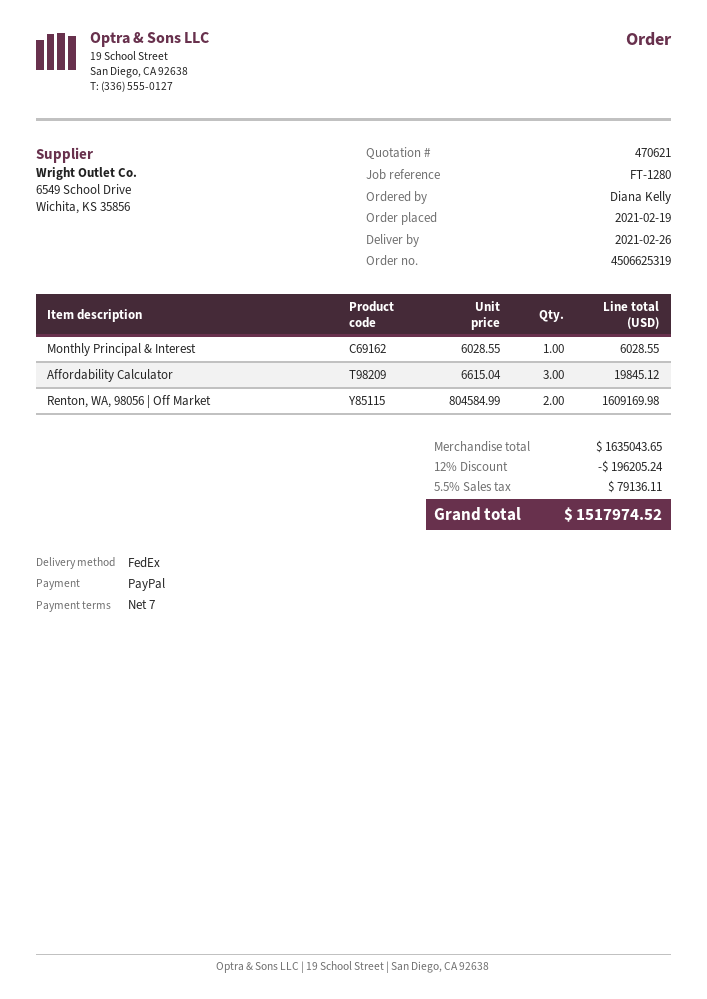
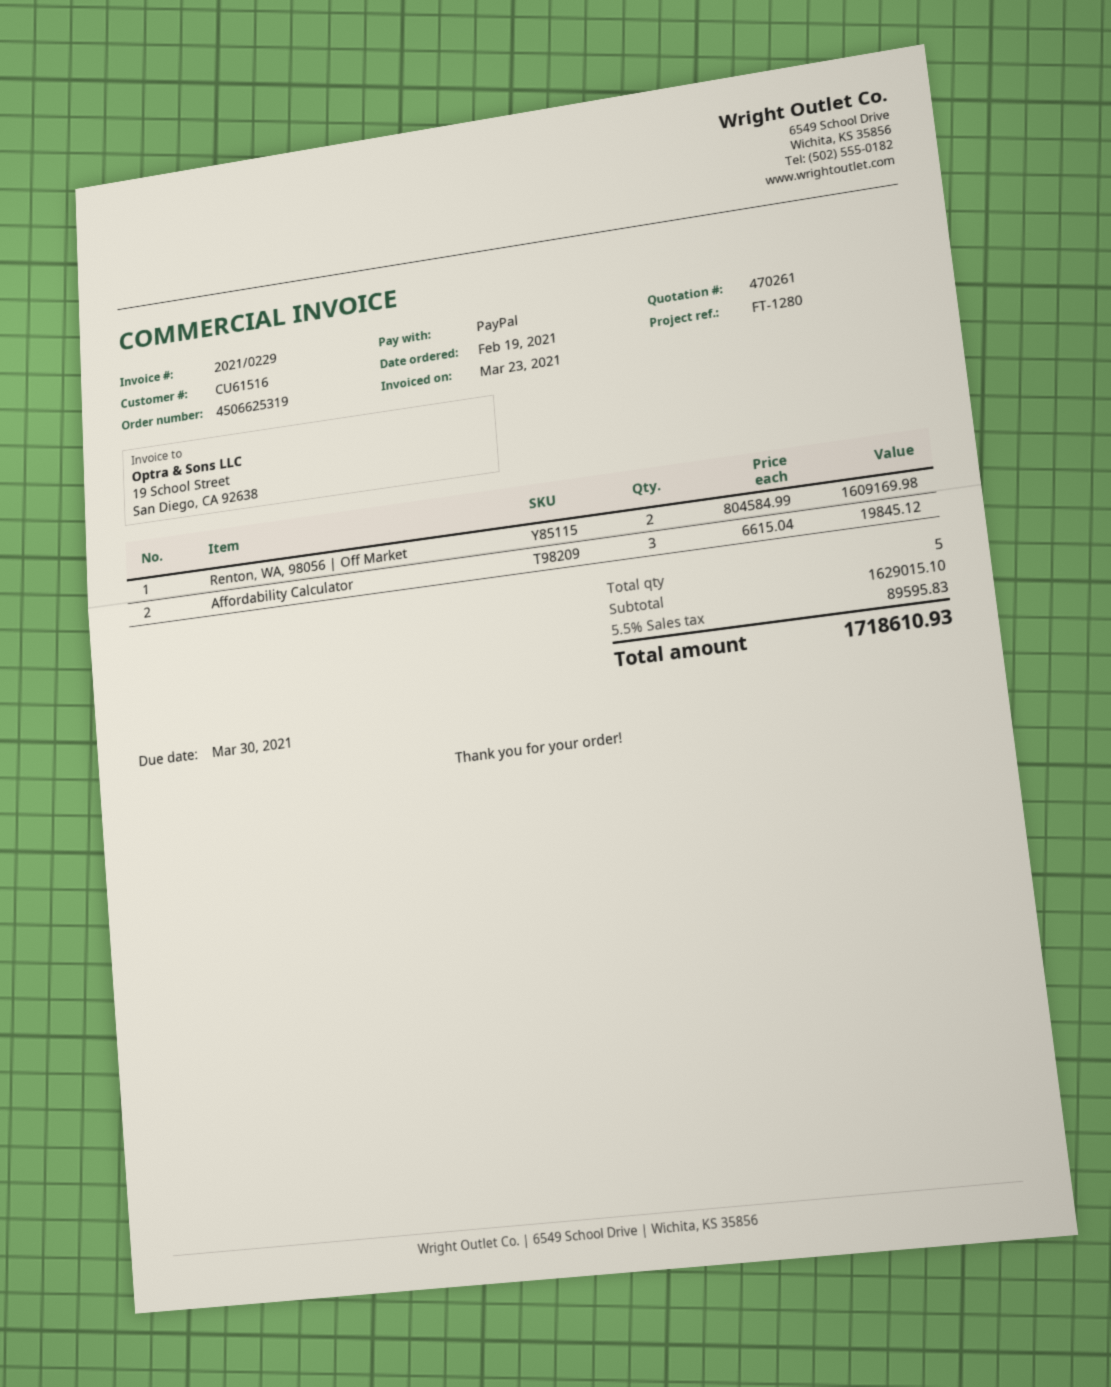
quote number: 470621 -> 470261
Monthly Principal & Interest: 1 x 6028.55 = 6028.55 -> none
subtotal: 1635043.65 -> 1629015.10
discount: 12% = 196205.24 -> none
tax: 5.5% = 79136.11 -> 5.5% = 89595.83
total: 1517974.52 -> 1718610.93

